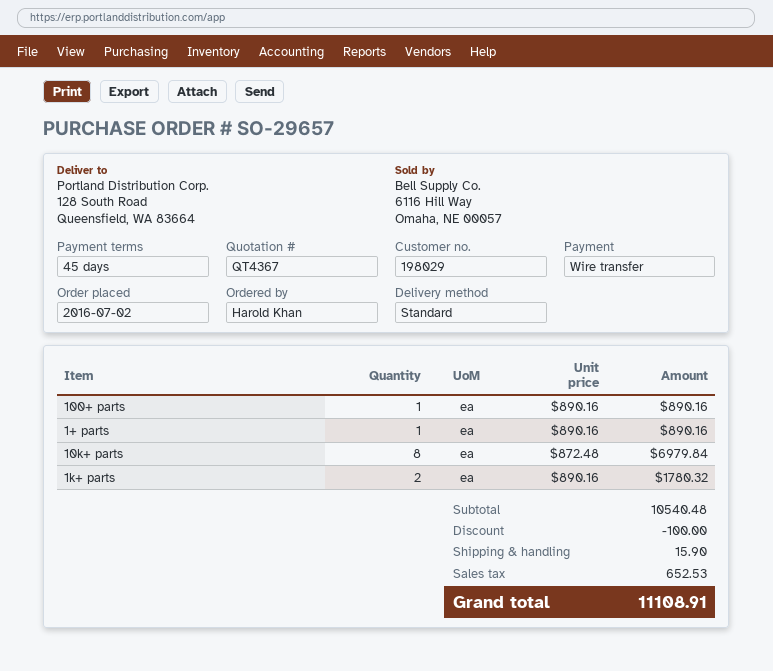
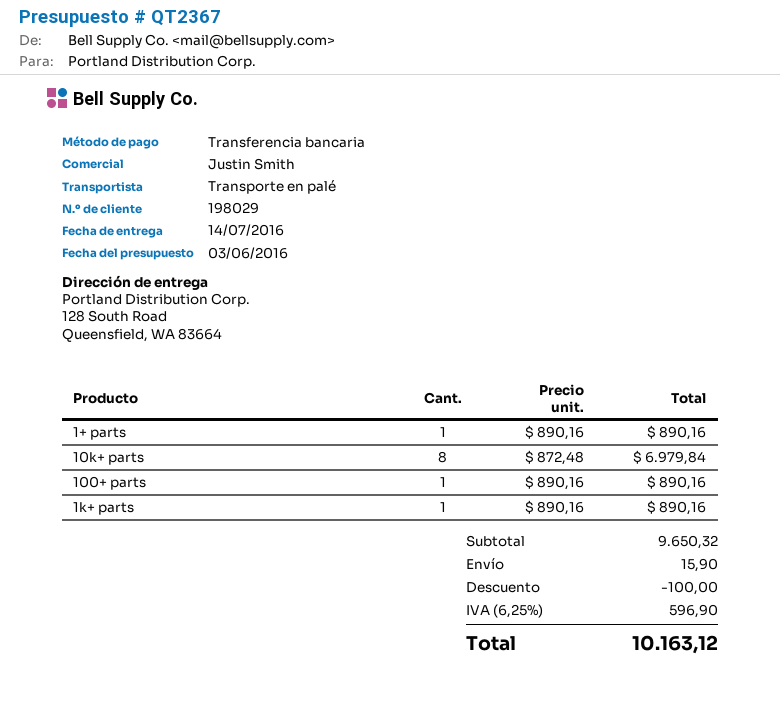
quote number: QT4367 -> QT2367
shipping method: standard -> pallet freight
1k+ parts: 2 x 890.16 = 1780.32 -> 1 x 890.16 = 890.16
subtotal: 10540.48 -> 9650.32
tax: 652.53 -> 596.90
total: 11108.91 -> 10163.12

